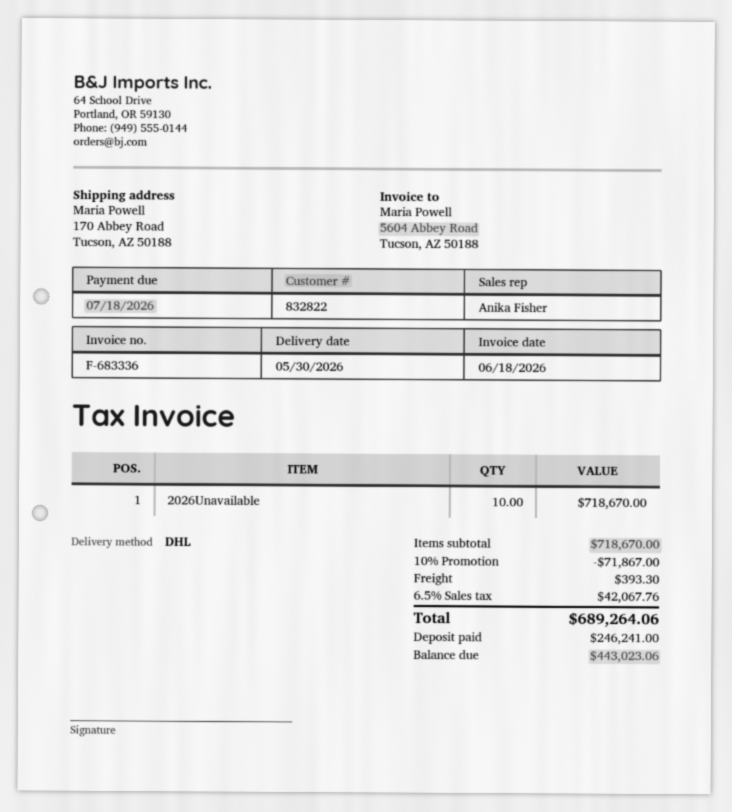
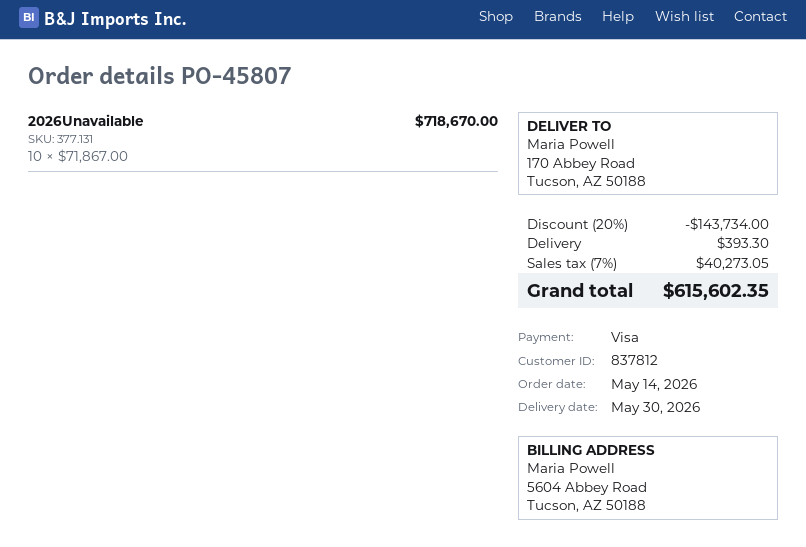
customer number: 832822 -> 837812
discount: 10% = 71867.00 -> 20% = 143734.00
tax: 6.5% = 42067.76 -> 7% = 40273.05
total: 689264.06 -> 615602.35

